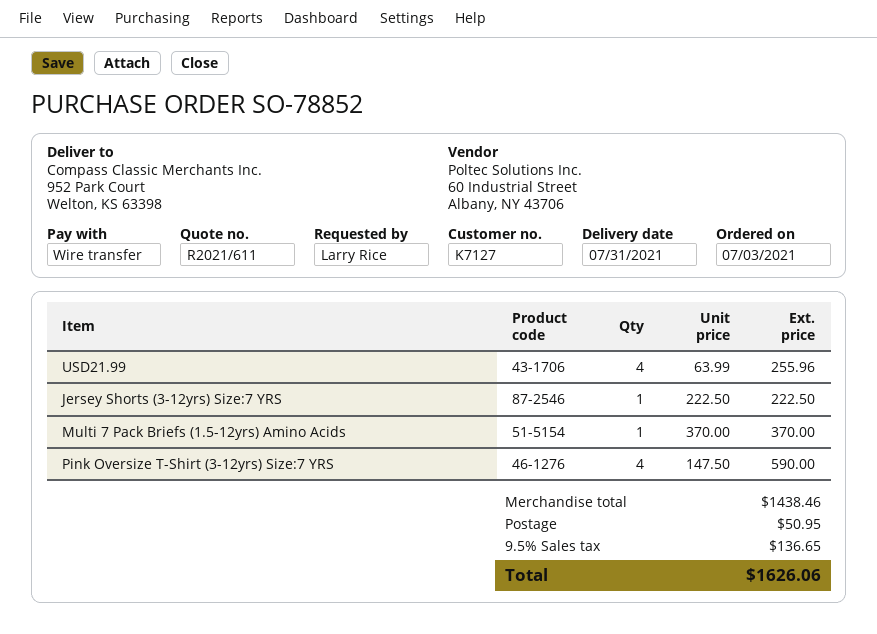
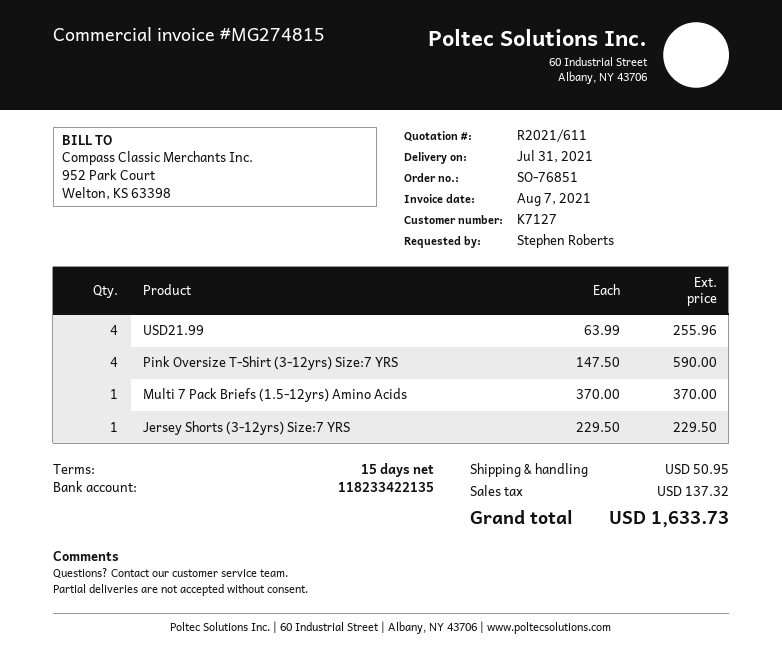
order number: SO-78852 -> SO-76851
ordered by: Larry Rice -> Stephen Roberts
Jersey Shorts (3-12yrs) Size:7 YRS: 1 x 222.50 = 222.50 -> 1 x 229.50 = 229.50
tax: 136.65 -> 137.32
total: 1626.06 -> 1633.73

